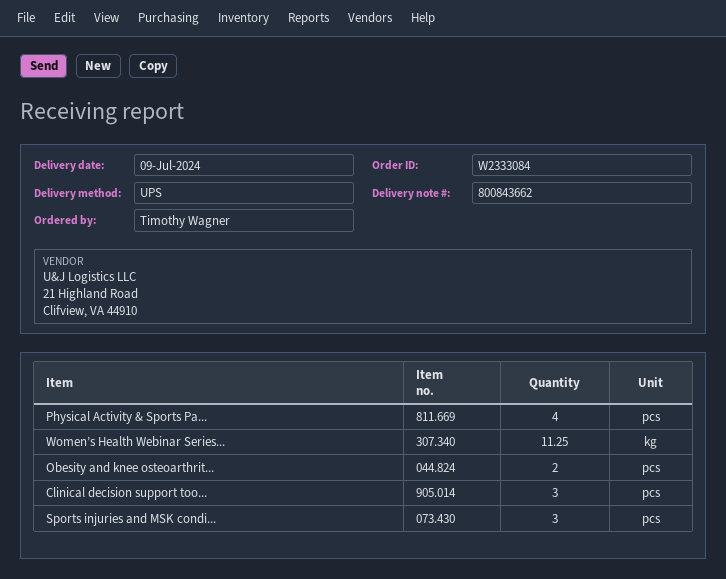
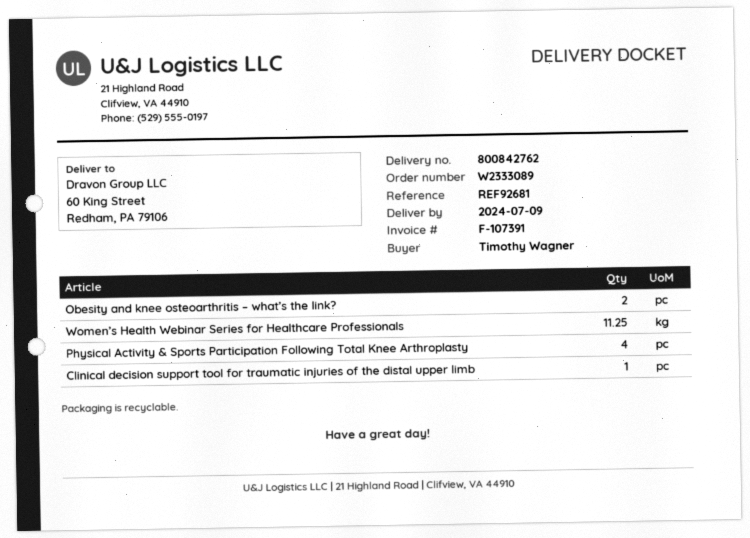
order number: W2333084 -> W2333089
delivery note number: 800843662 -> 800842762
Clinical decision support too...: 3 -> 1
Sports injuries and MSK condi...: 3 -> none

